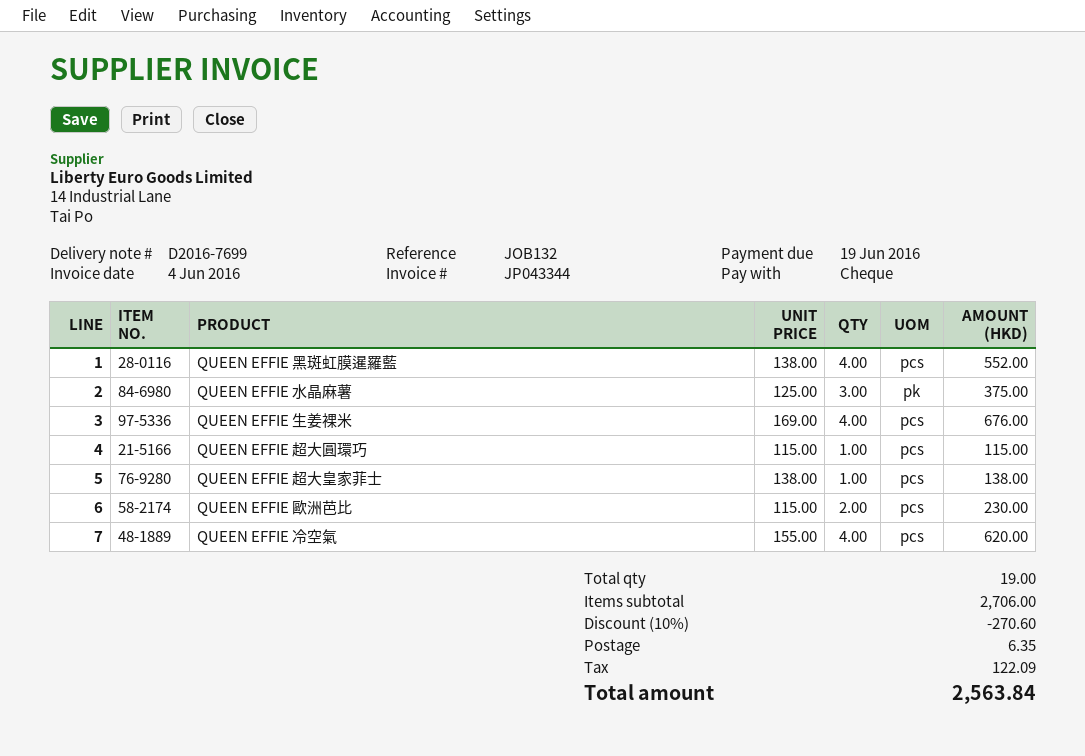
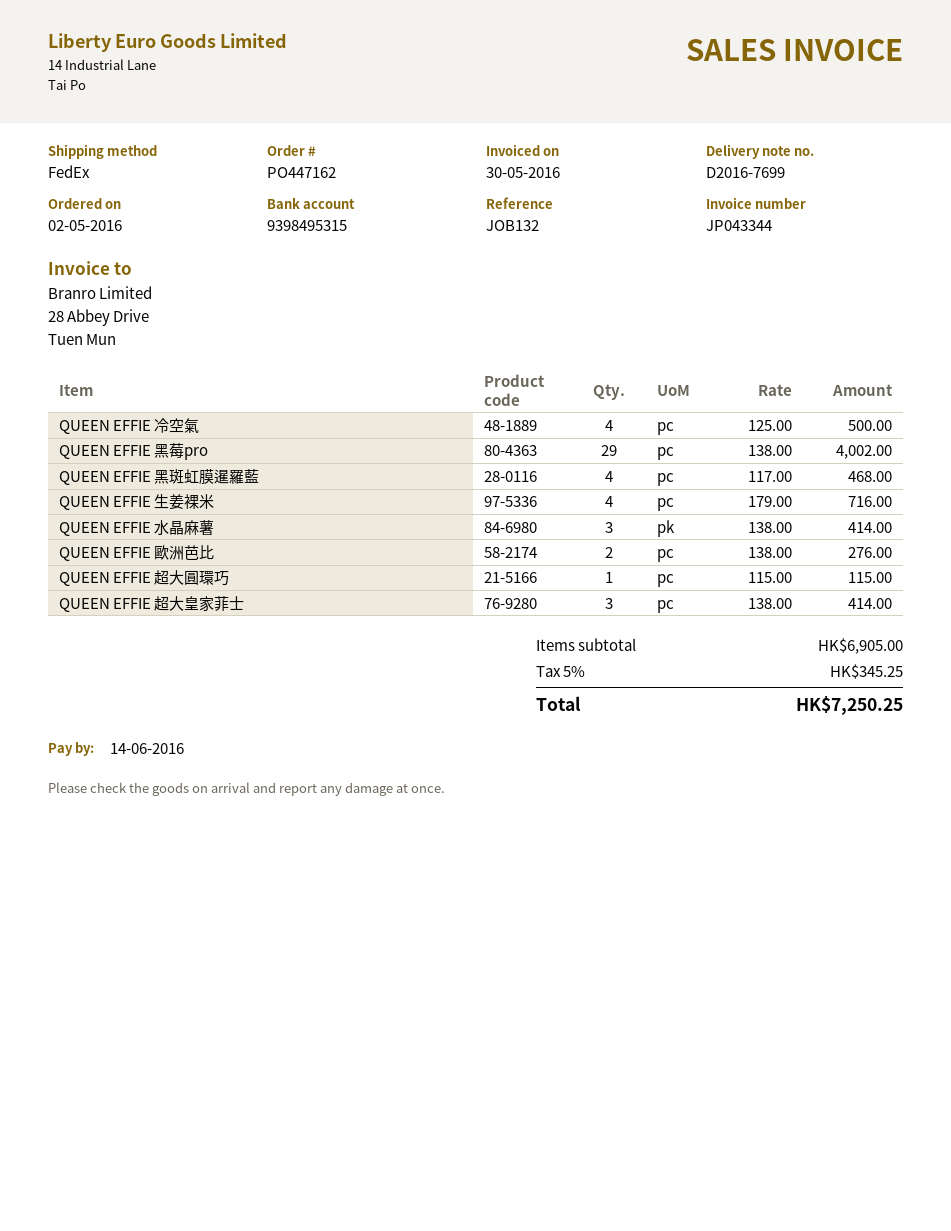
invoice date: 2016-06-04 -> 2016-05-30
due date: 2016-06-19 -> 2016-06-14
QUEEN EFFIE 黑斑虹膜暹羅藍: 4 x 138.00 = 552.00 -> 4 x 117.00 = 468.00
QUEEN EFFIE 水晶麻薯: 3 x 125.00 = 375.00 -> 3 x 138.00 = 414.00
QUEEN EFFIE 生姜裸米: 4 x 169.00 = 676.00 -> 4 x 179.00 = 716.00
QUEEN EFFIE 超大皇家菲士: 1 x 138.00 = 138.00 -> 3 x 138.00 = 414.00
QUEEN EFFIE 歐洲芭比: 2 x 115.00 = 230.00 -> 2 x 138.00 = 276.00
QUEEN EFFIE 冷空氣: 4 x 155.00 = 620.00 -> 4 x 125.00 = 500.00
QUEEN EFFIE 黑莓pro: none -> 29 x 138.00 = 4002.00
subtotal: 2706.00 -> 6905.00
discount: 10% = 270.60 -> none
shipping: 6.35 -> none
tax: 122.09 -> 345.25
total: 2563.84 -> 7250.25

